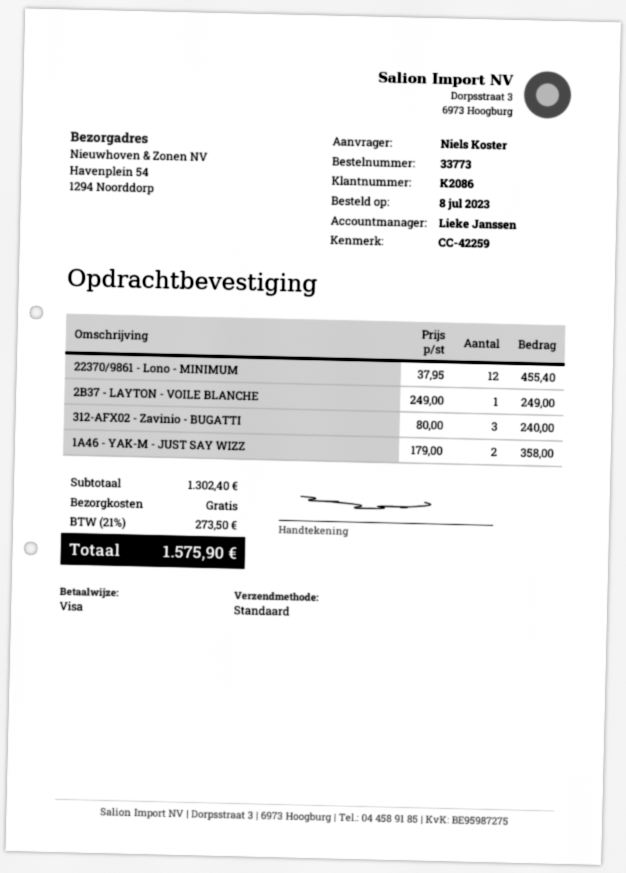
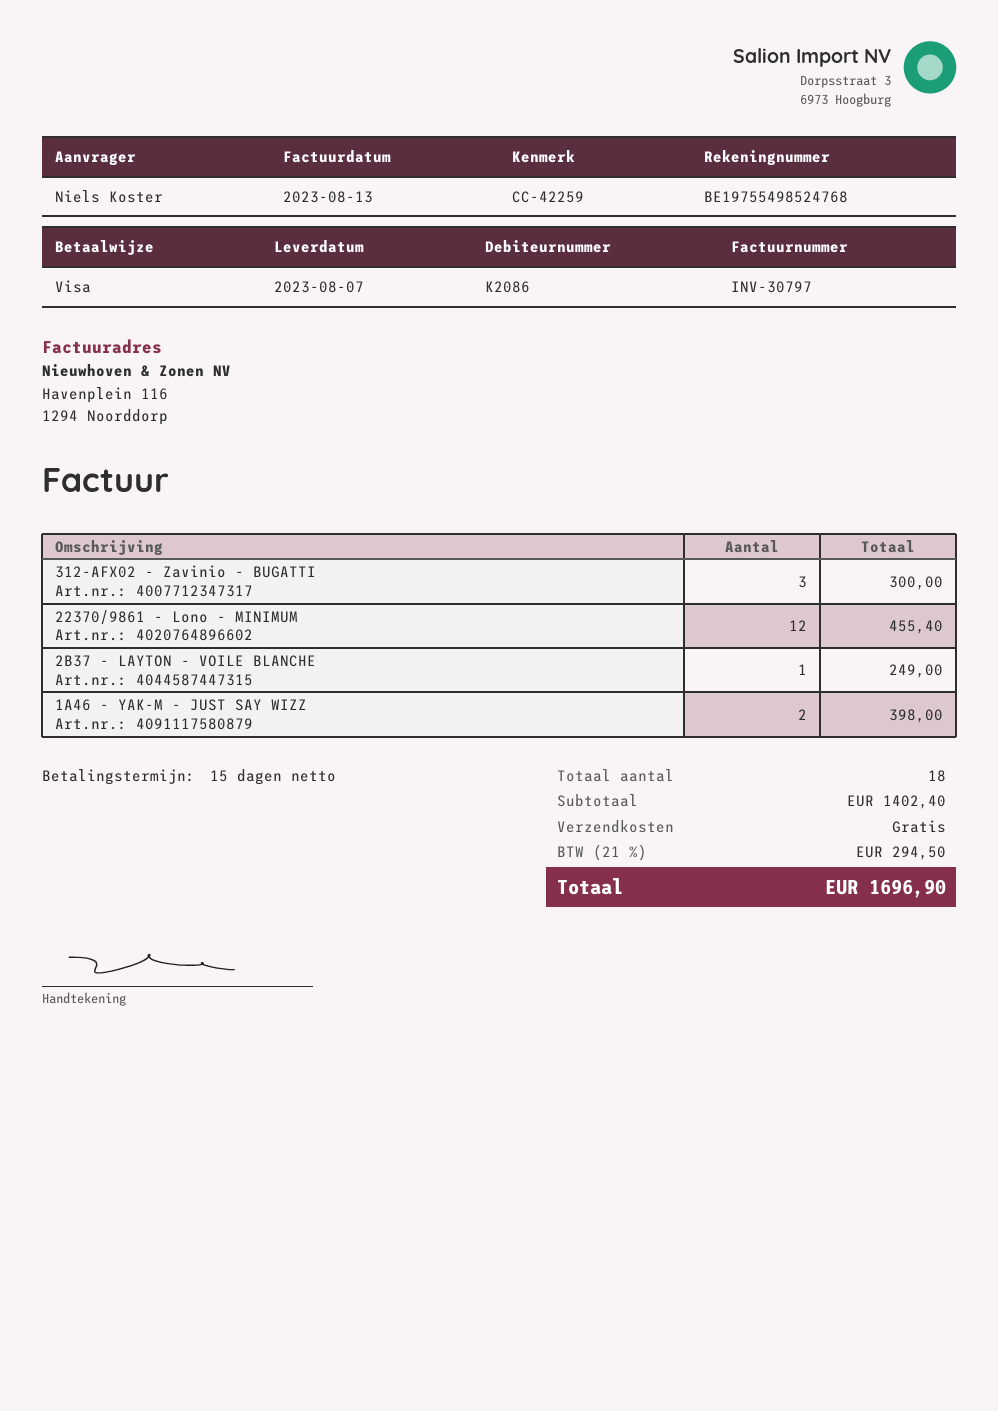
312-AFX02 - Zavinio - BUGATTI: 3 for 240.00 -> 3 for 300.00
1A46 - YAK-M - JUST SAY WIZZ: 2 for 358.00 -> 2 for 398.00
subtotal: 1302.40 -> 1402.40
tax: 21% = 273.50 -> 21% = 294.50
total: 1575.90 -> 1696.90

